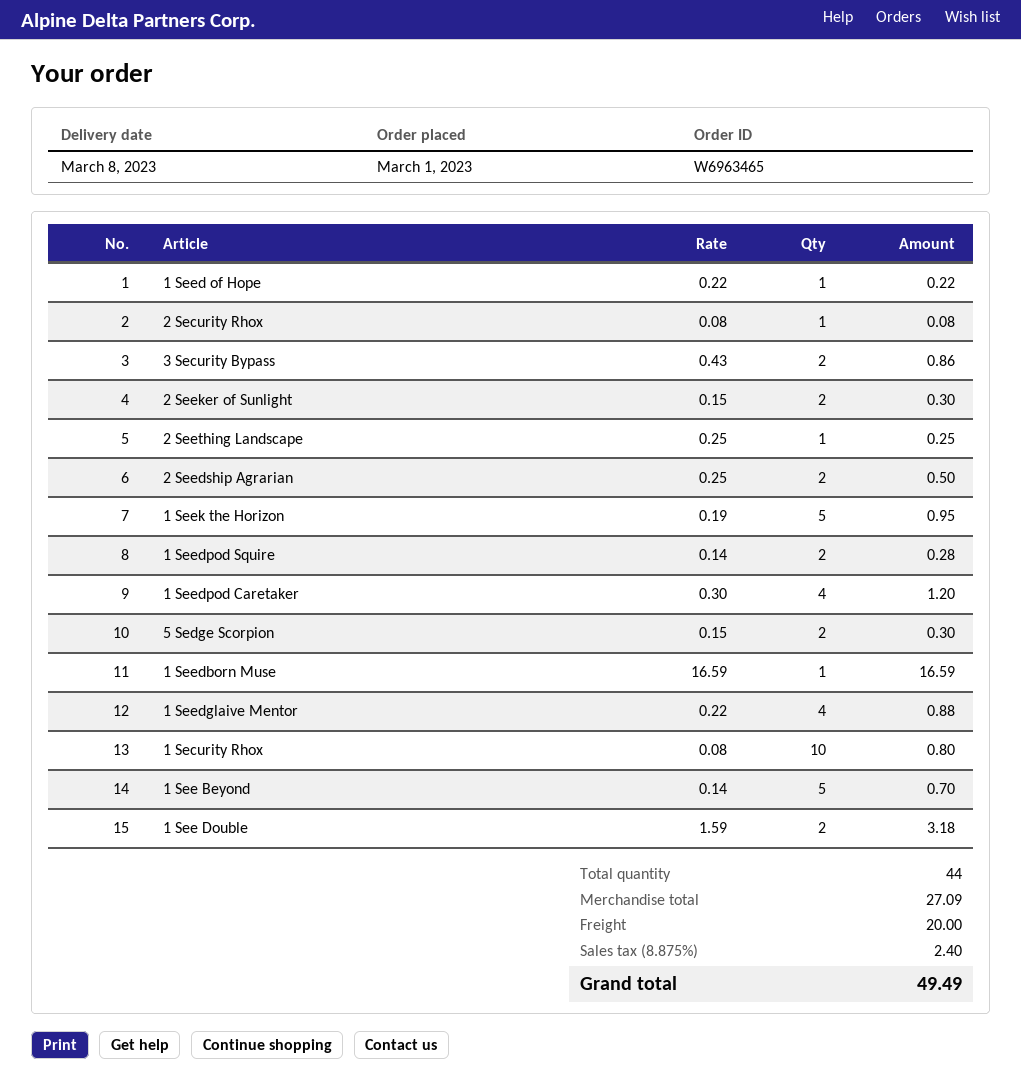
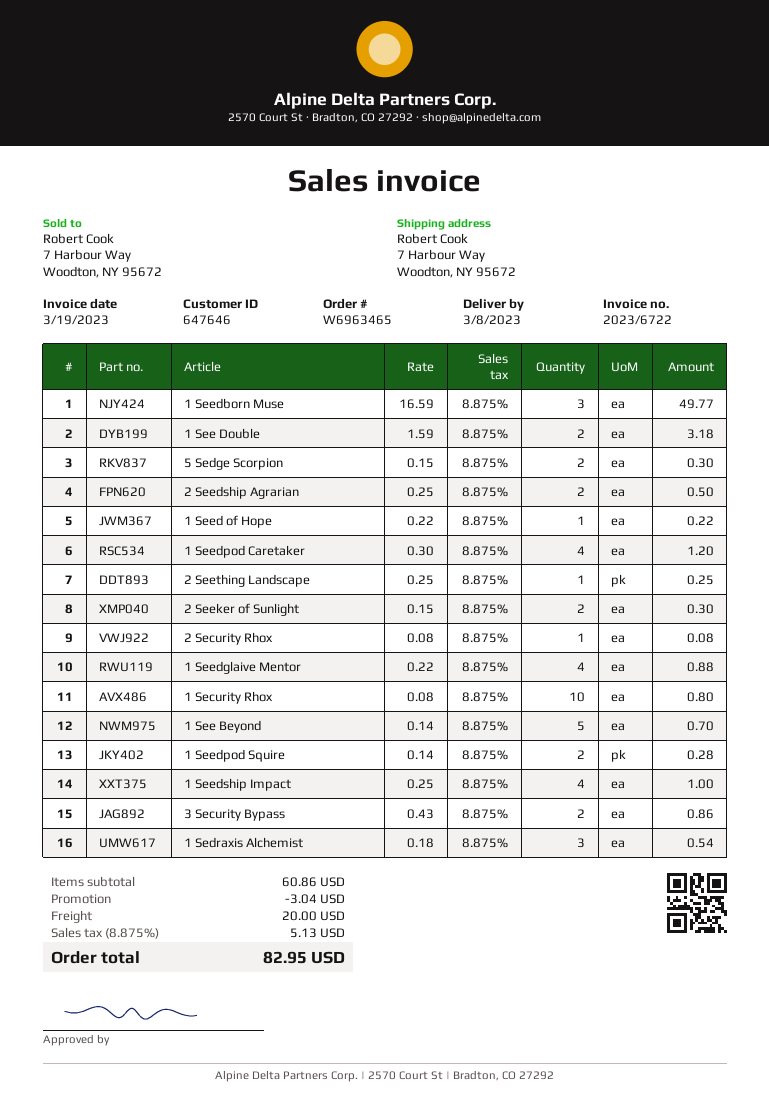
1 Seek the Horizon: 5 x 0.19 = 0.95 -> none
1 Seedborn Muse: 1 x 16.59 = 16.59 -> 3 x 16.59 = 49.77
1 Seedship Impact: none -> 4 x 0.25 = 1.00
1 Sedraxis Alchemist: none -> 3 x 0.18 = 0.54
subtotal: 27.09 -> 60.86
discount: none -> 3.04
tax: 8.875% = 2.40 -> 8.875% = 5.13
total: 49.49 -> 82.95

